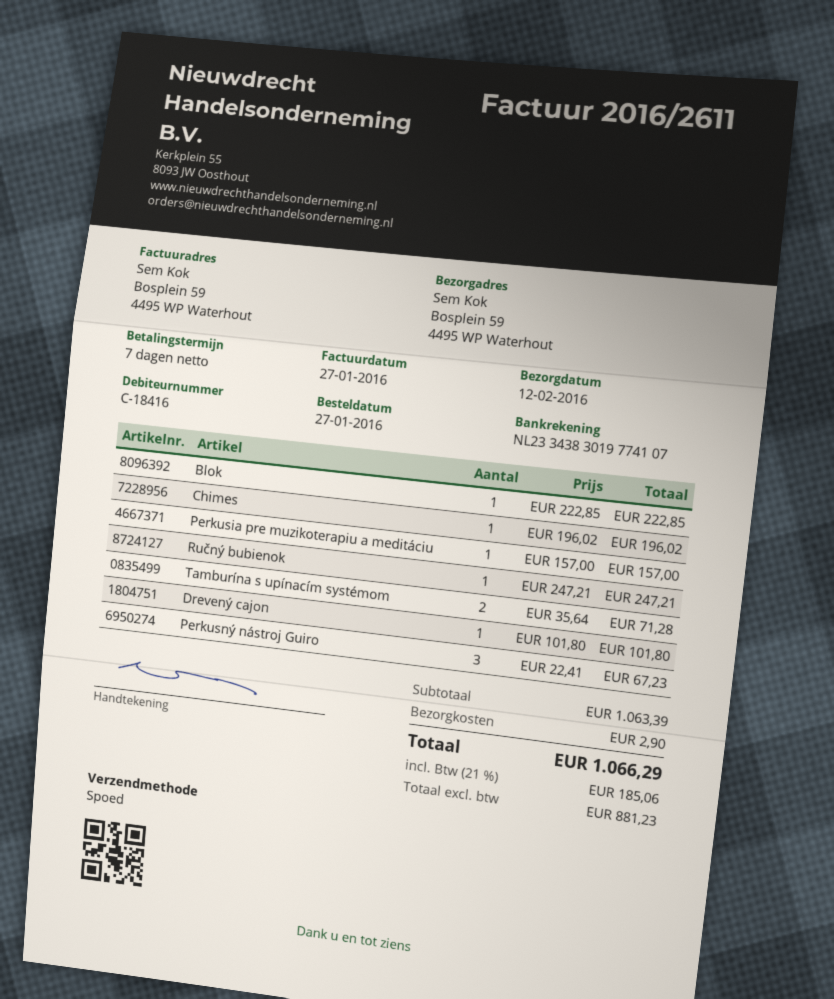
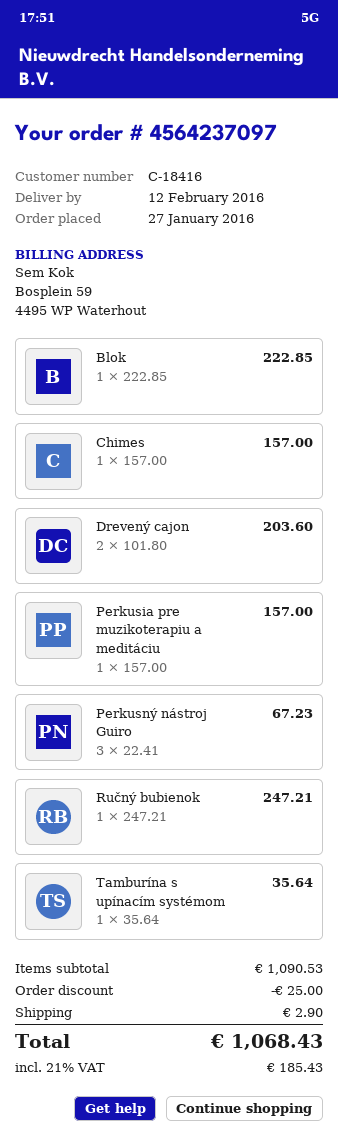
Chimes: 1 x 196.02 = 196.02 -> 1 x 157.00 = 157.00
Tamburína s upínacím systémom: 2 x 35.64 = 71.28 -> 1 x 35.64 = 35.64
Drevený cajon: 1 x 101.80 = 101.80 -> 2 x 101.80 = 203.60
subtotal: 1063.39 -> 1090.53
discount: none -> 25.00
tax: 21% = 185.06 -> 21% = 185.43
total: 1066.29 -> 1068.43

